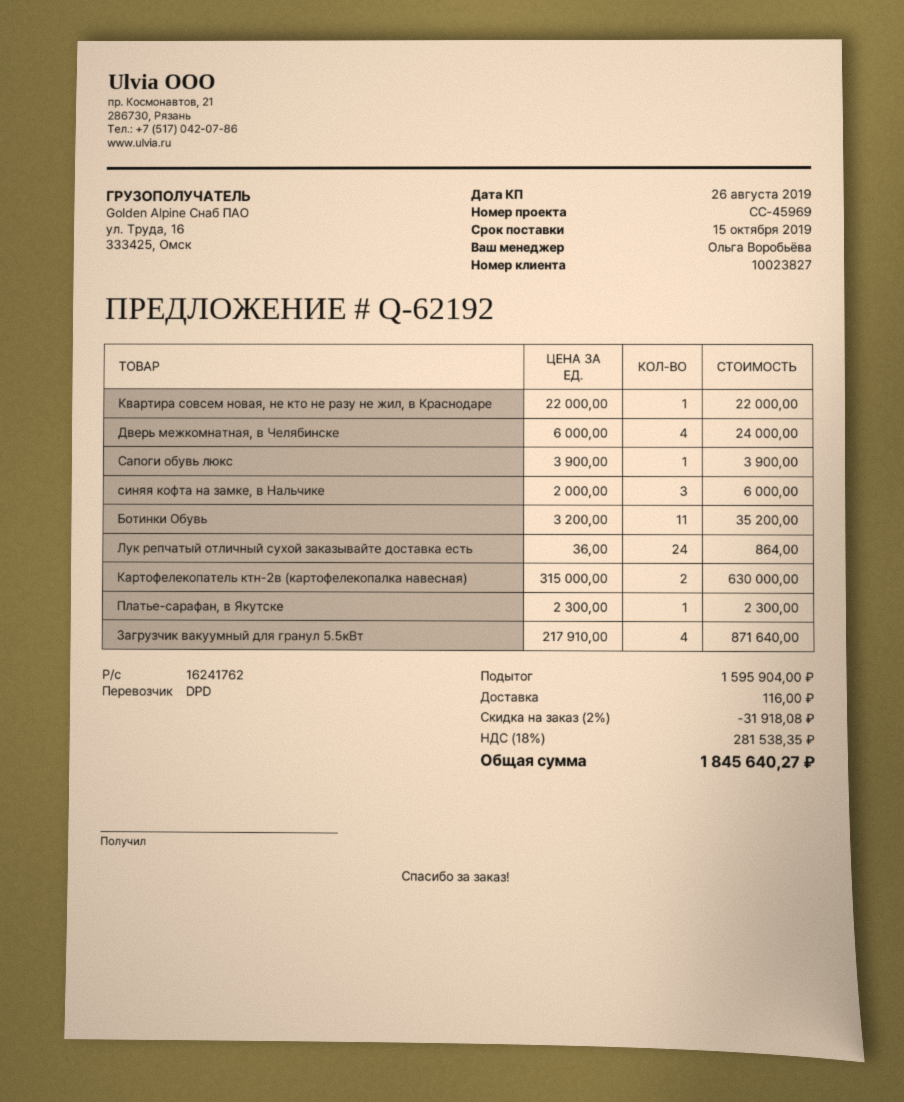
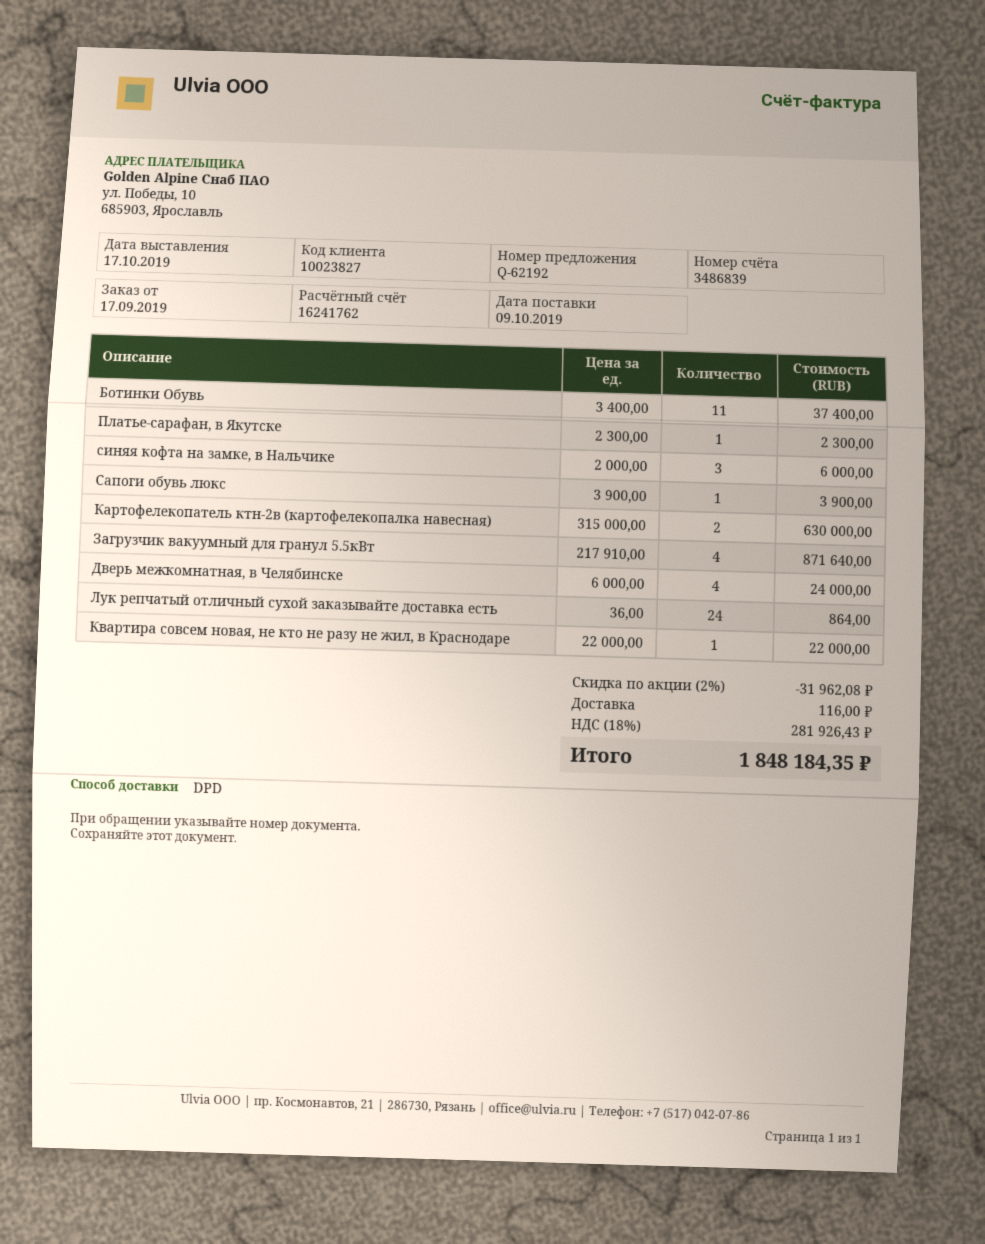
delivery date: 2019-10-15 -> 2019-10-09
Ботинки Обувь: 11 x 3200.00 = 35200.00 -> 11 x 3400.00 = 37400.00
discount: 2% = 31918.08 -> 2% = 31962.08
tax: 18% = 281538.35 -> 18% = 281926.43
total: 1845640.27 -> 1848184.35

